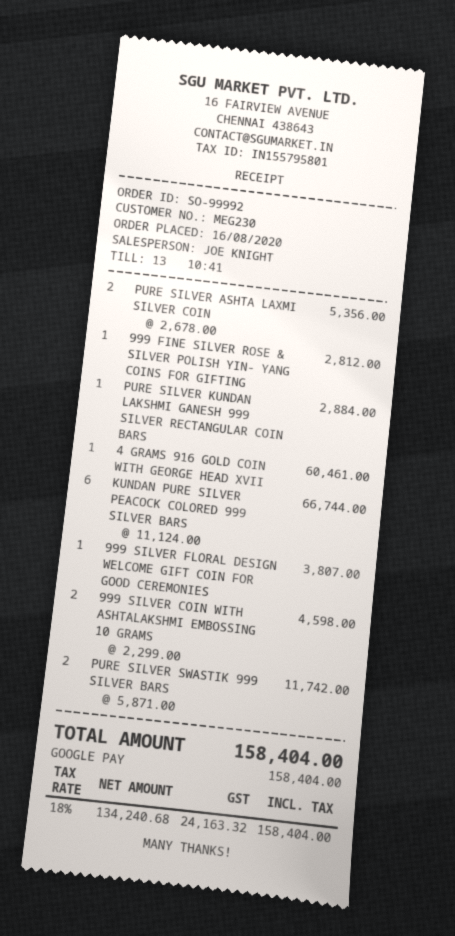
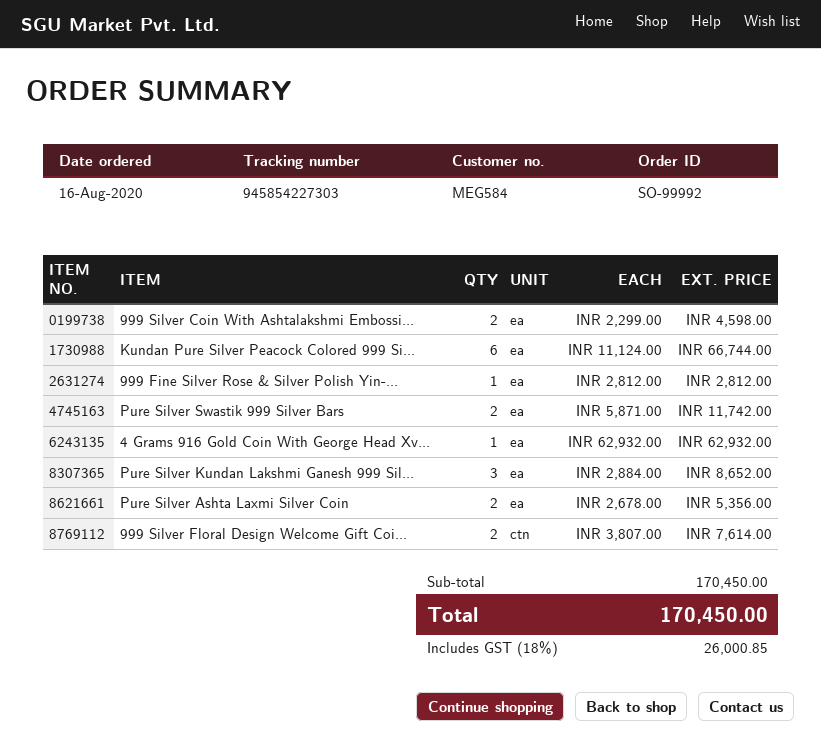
customer number: MEG230 -> MEG584
PURE SILVER KUNDAN LAKSHMI GANESH 999 SILVER RECTANGULAR COIN BARS: 1 x 2884.00 = 2884.00 -> 3 x 2884.00 = 8652.00
4 GRAMS 916 GOLD COIN WITH GEORGE HEAD XVII: 1 x 60461.00 = 60461.00 -> 1 x 62932.00 = 62932.00
999 SILVER FLORAL DESIGN WELCOME GIFT COIN FOR GOOD CEREMONIES: 1 x 3807.00 = 3807.00 -> 2 x 3807.00 = 7614.00
tax: 18% = 24163.32 -> 18% = 26000.85
total: 158404.00 -> 170450.00

